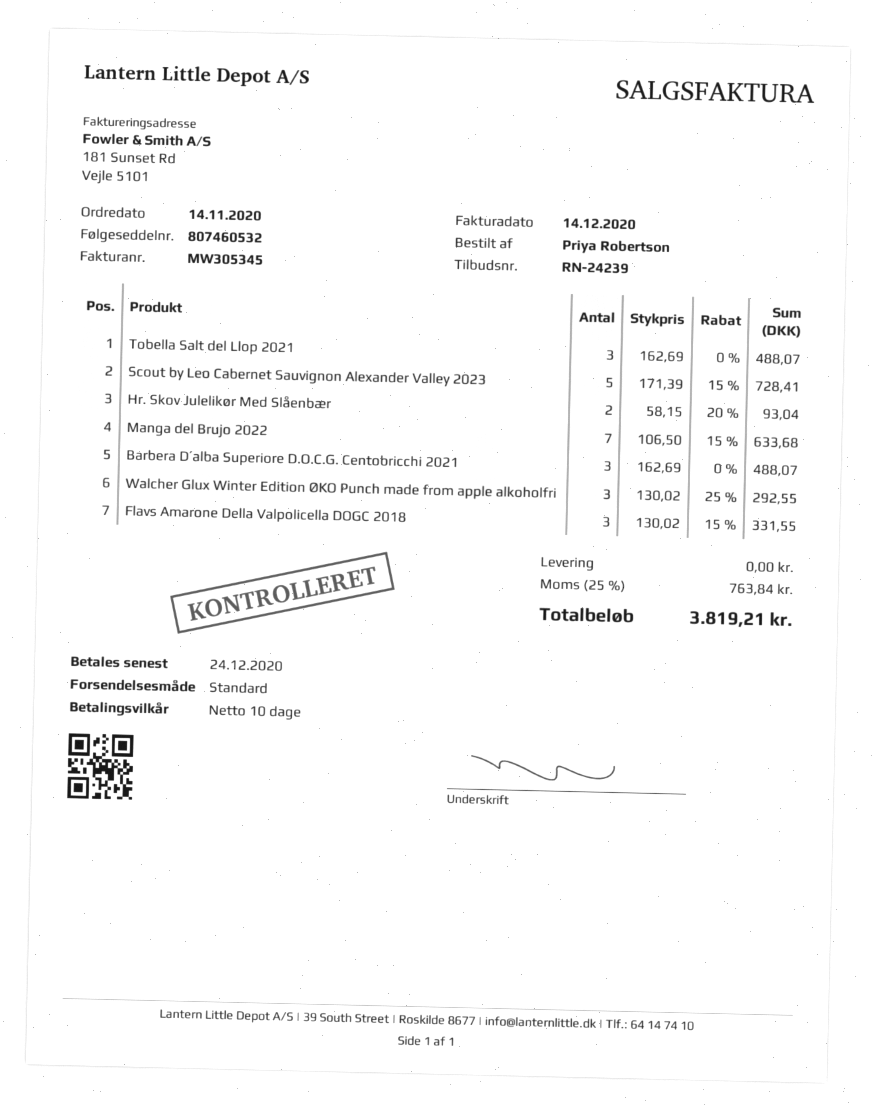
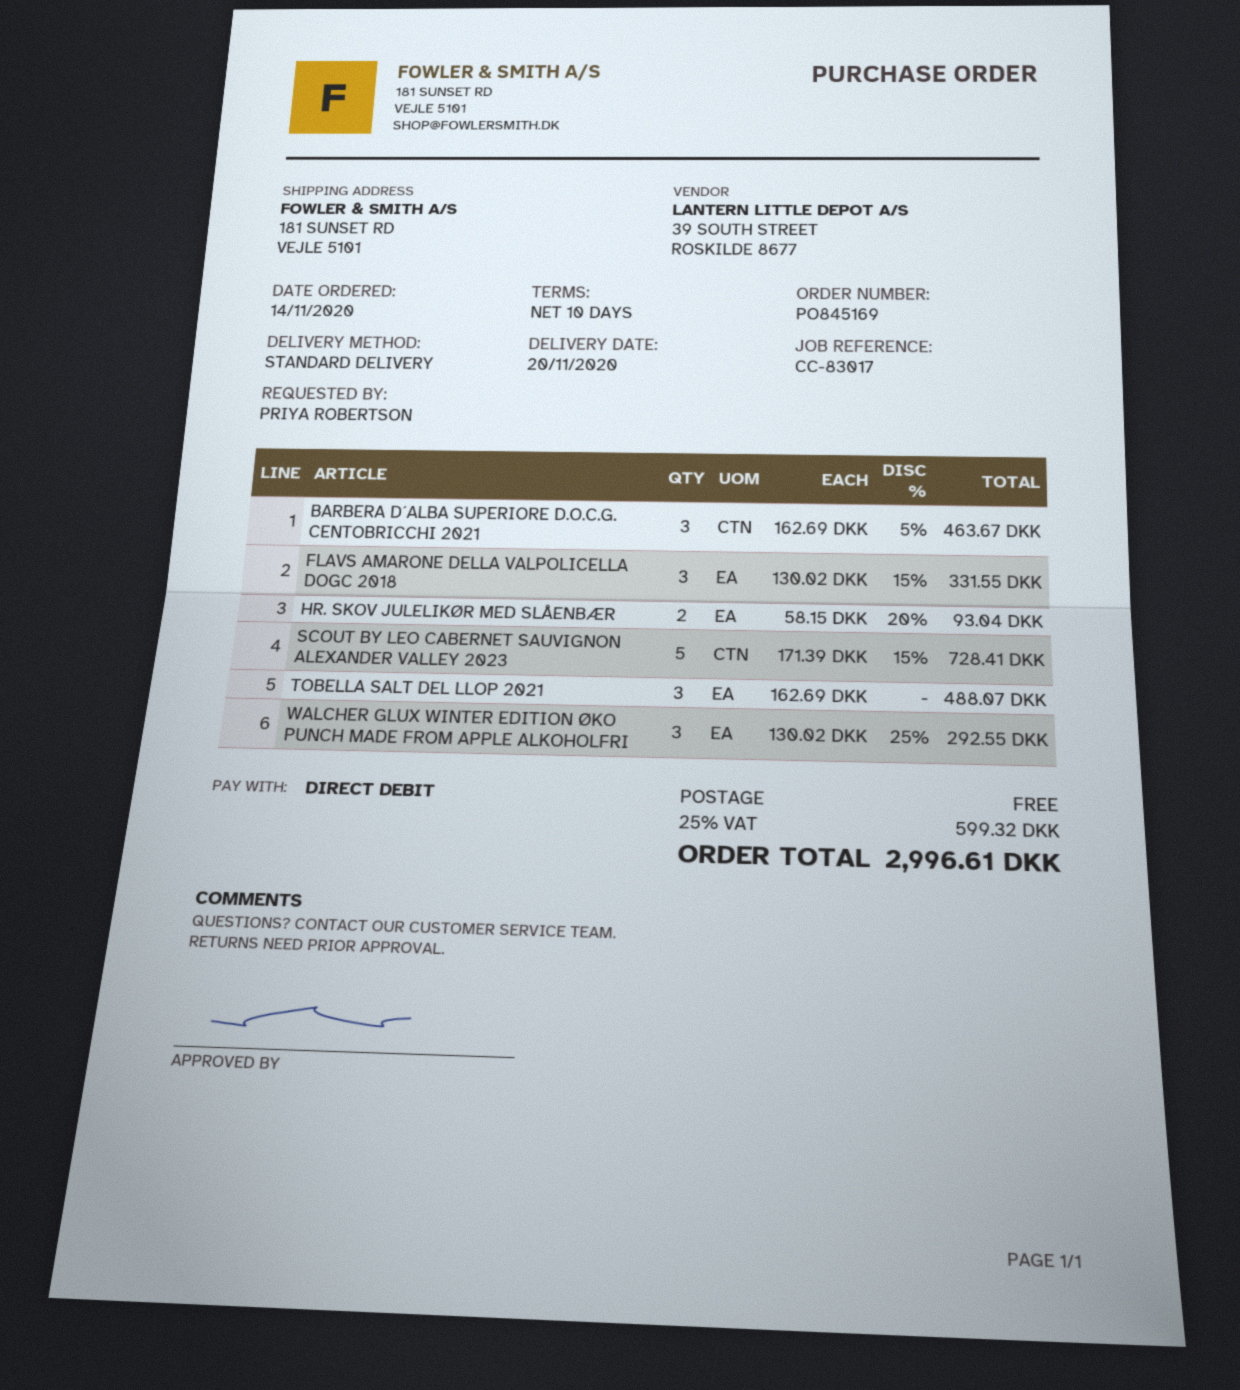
Manga del Brujo 2022: 7 x 106.50 - 15% = 633.68 -> none
Barbera D´alba Superiore D.O.C.G. Centobricchi 2021: 3 x 162.69 = 488.07 -> 3 x 162.69 - 5% = 463.67
tax: 25% = 763.84 -> 25% = 599.32
total: 3819.21 -> 2996.61

